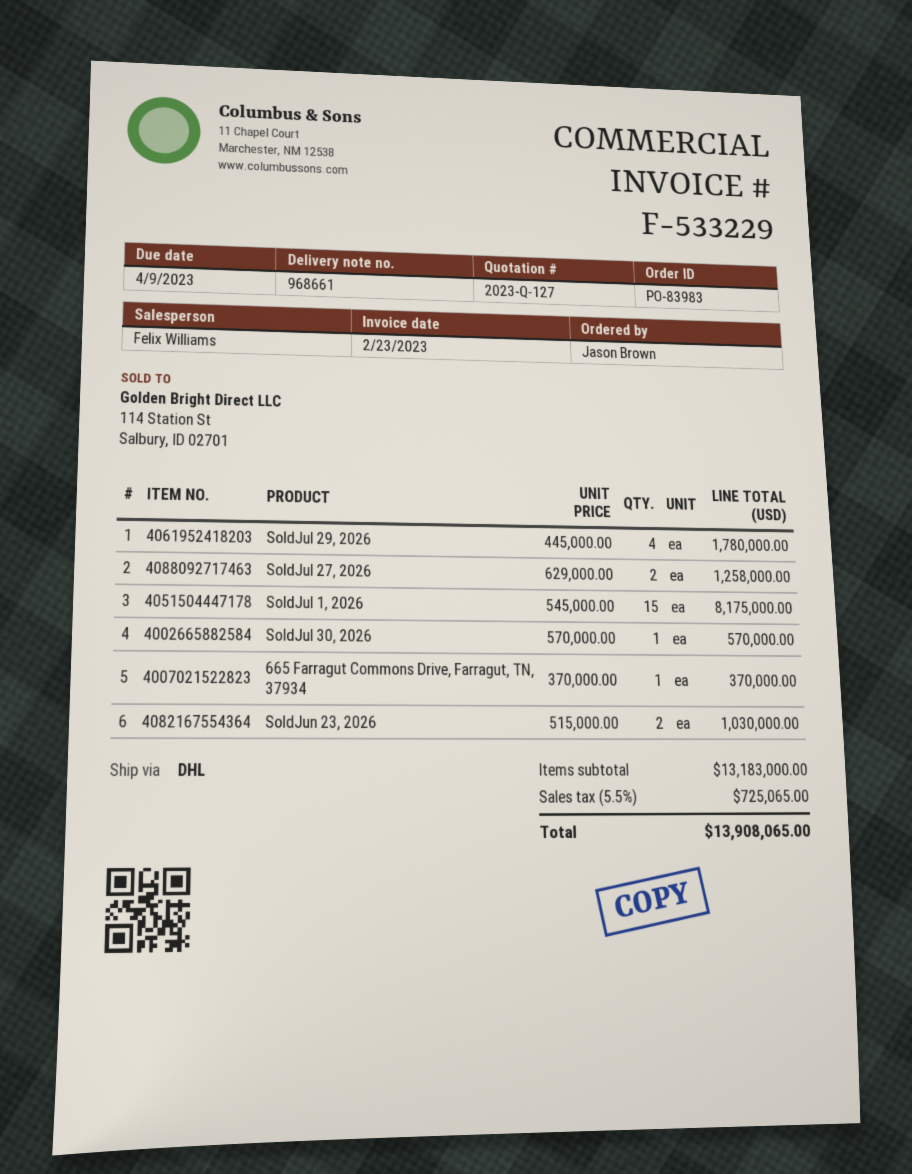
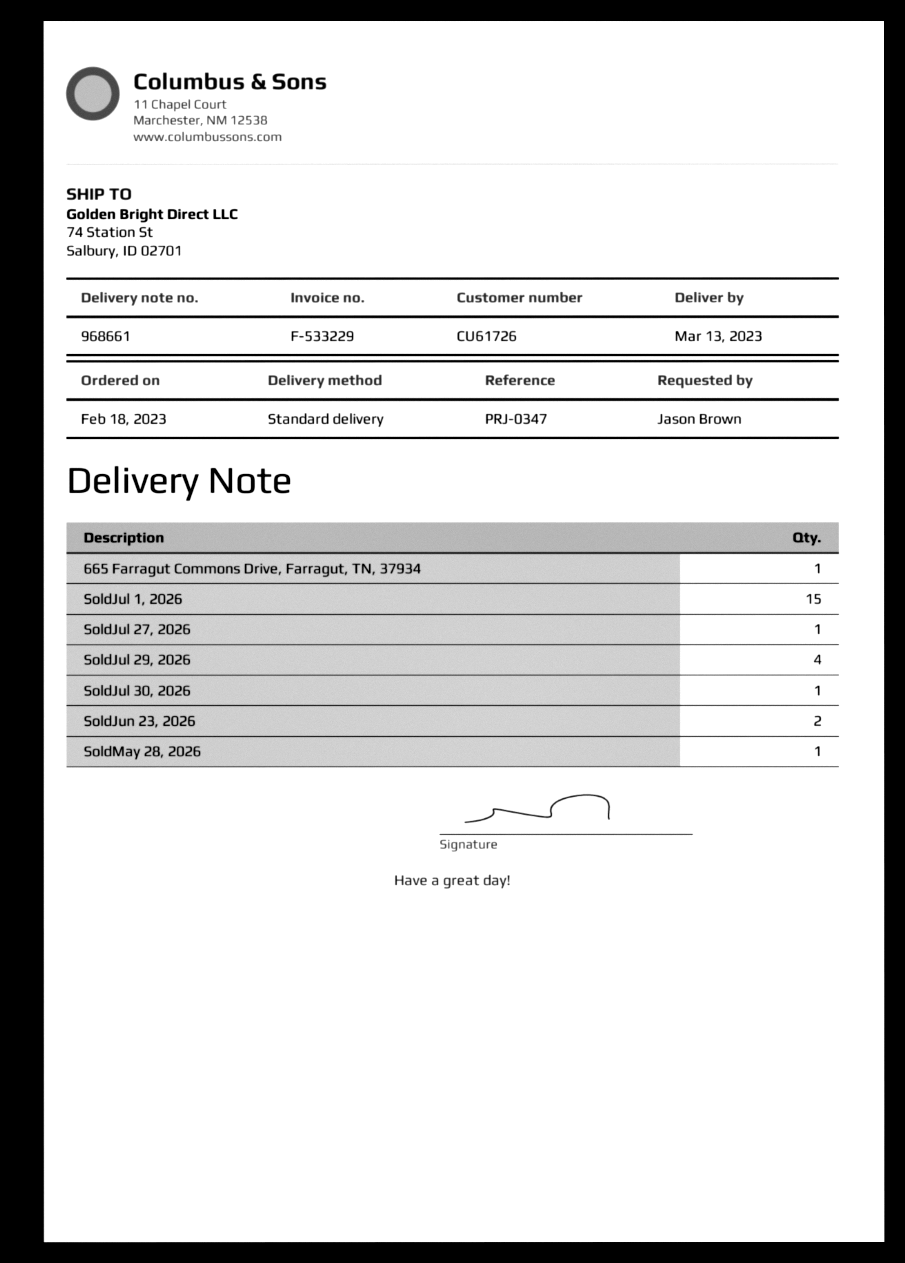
shipping method: DHL -> standard
SoldJul 27, 2026: 2 -> 1
SoldMay 28, 2026: none -> 1

